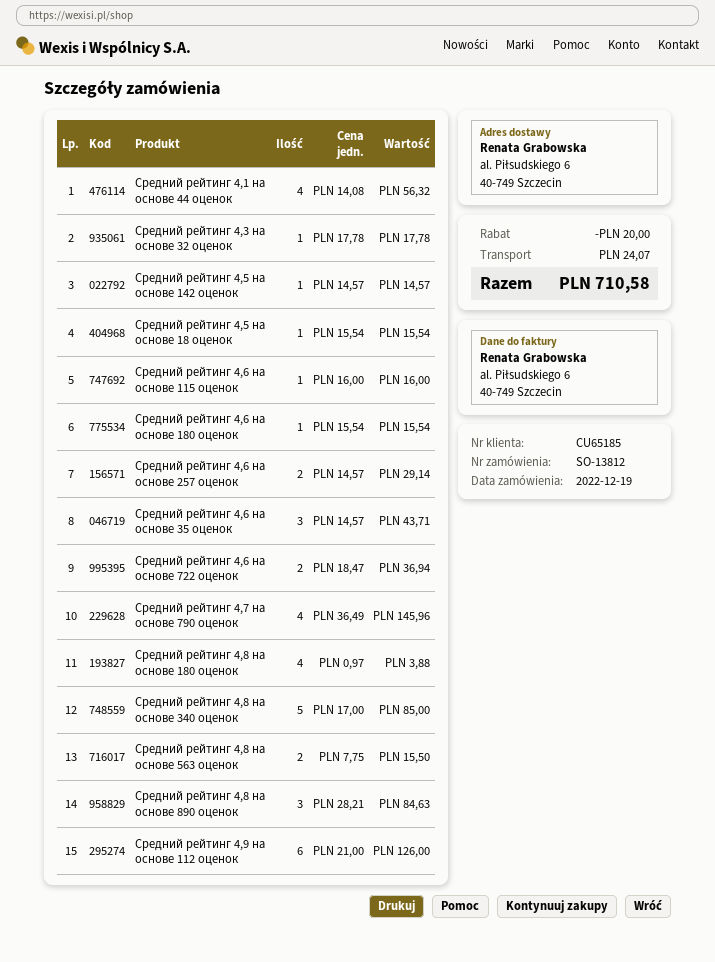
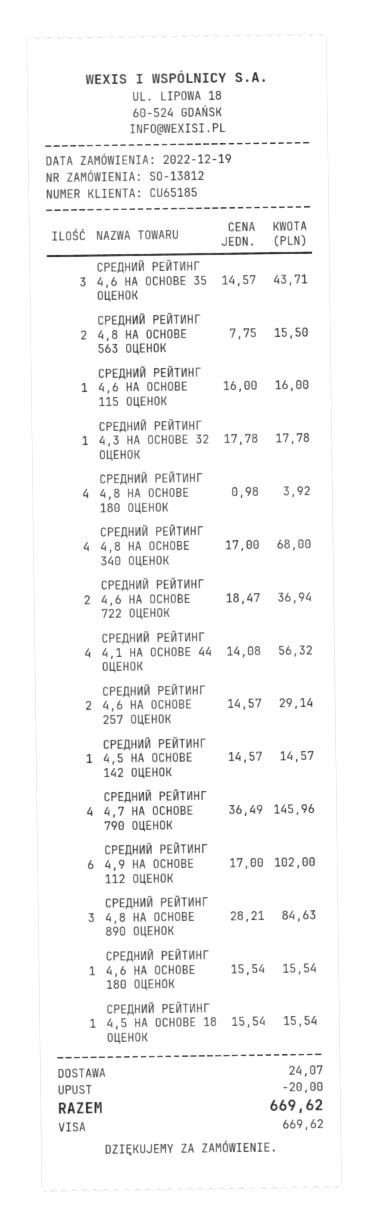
Средний рейтинг 4,8 на основе 180 оценок: 4 x 0.97 = 3.88 -> 4 x 0.98 = 3.92
Средний рейтинг 4,8 на основе 340 оценок: 5 x 17.00 = 85.00 -> 4 x 17.00 = 68.00
Средний рейтинг 4,9 на основе 112 оценок: 6 x 21.00 = 126.00 -> 6 x 17.00 = 102.00
total: 710.58 -> 669.62

